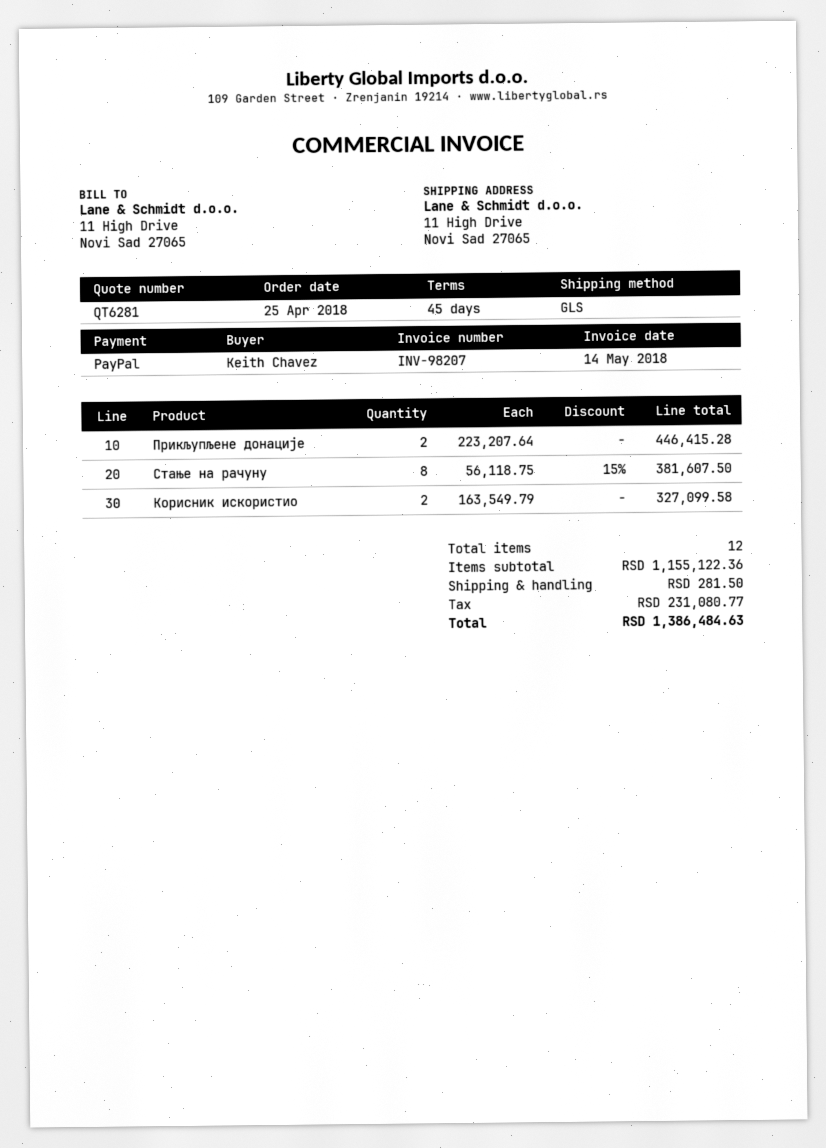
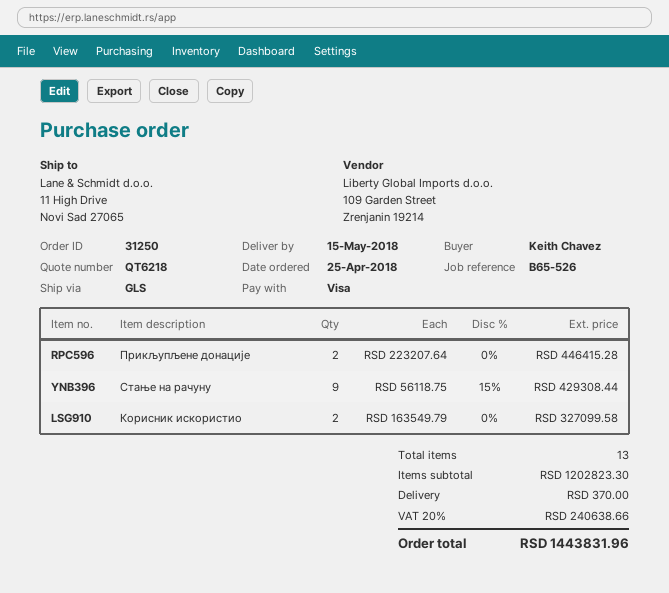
quote number: QT6281 -> QT6218
payment method: PayPal -> Visa
Стање на рачуну: 8 x 56118.75 - 15% = 381607.50 -> 9 x 56118.75 - 15% = 429308.44
total quantity: 12 -> 13
subtotal: 1155122.36 -> 1202823.30
shipping: 281.50 -> 370.00
tax: 231080.77 -> 240638.66
total: 1386484.63 -> 1443831.96

